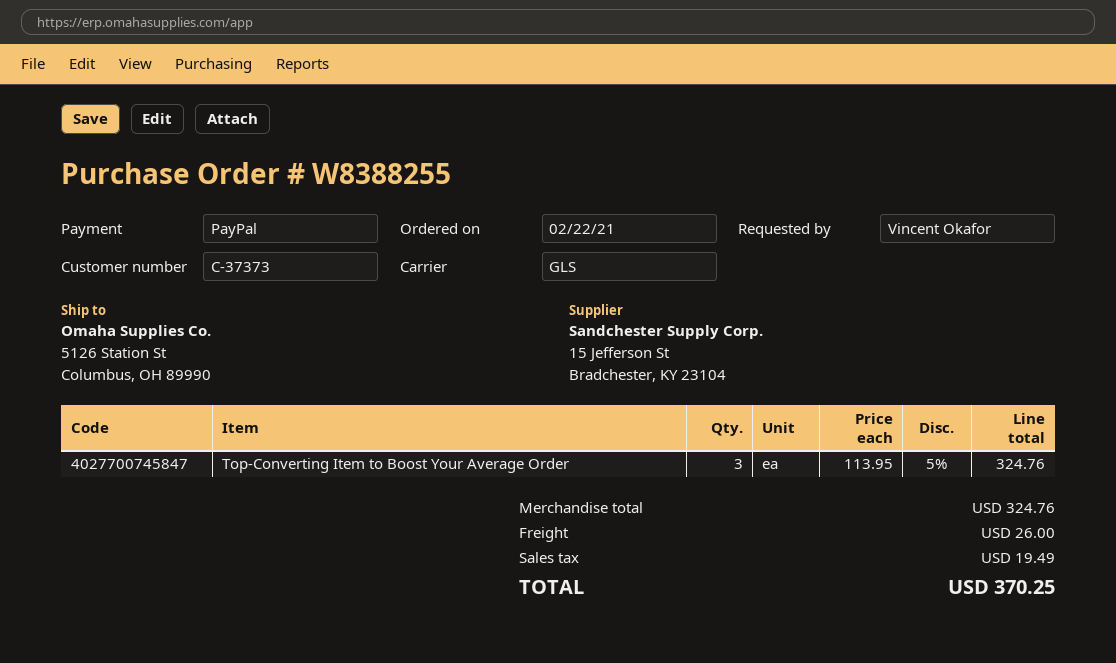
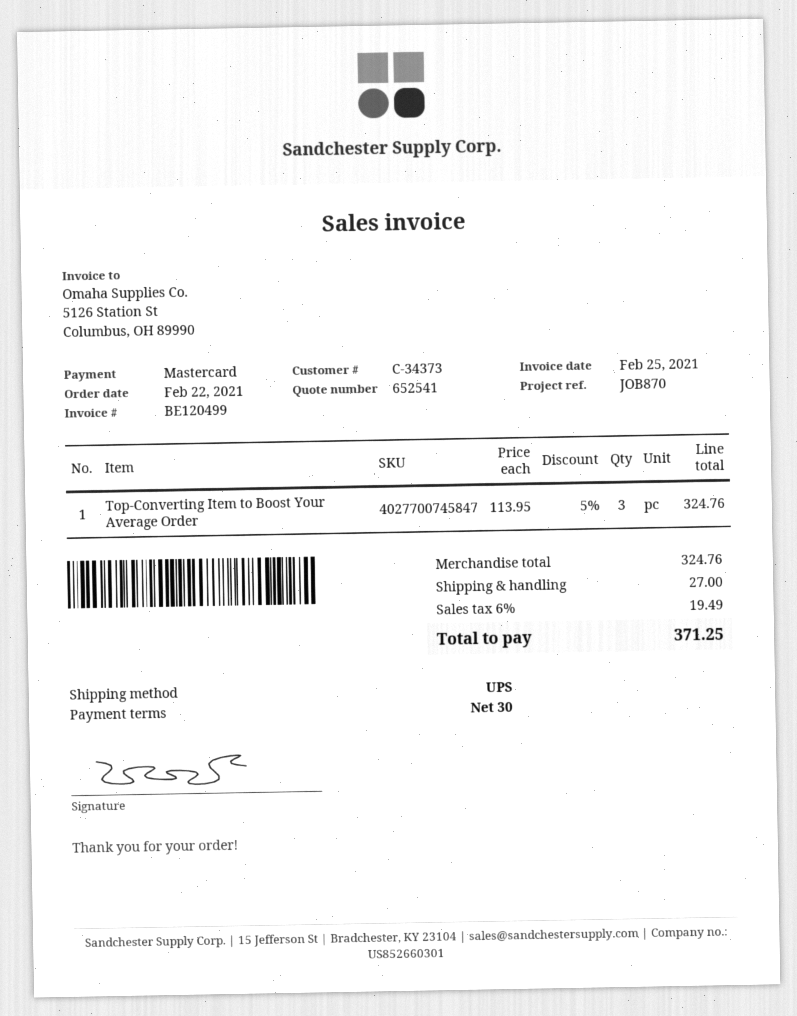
customer number: C-37373 -> C-34373
payment method: PayPal -> Mastercard
shipping method: GLS -> UPS
shipping: 26.00 -> 27.00
total: 370.25 -> 371.25

